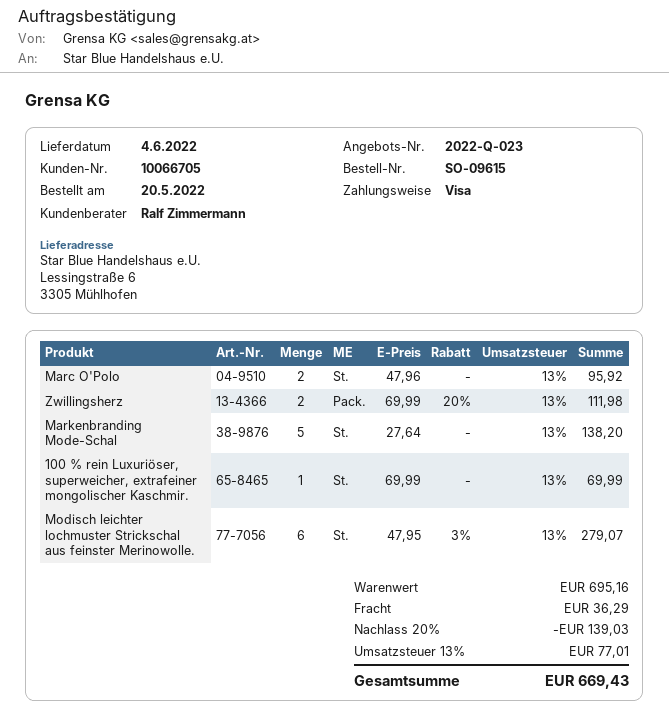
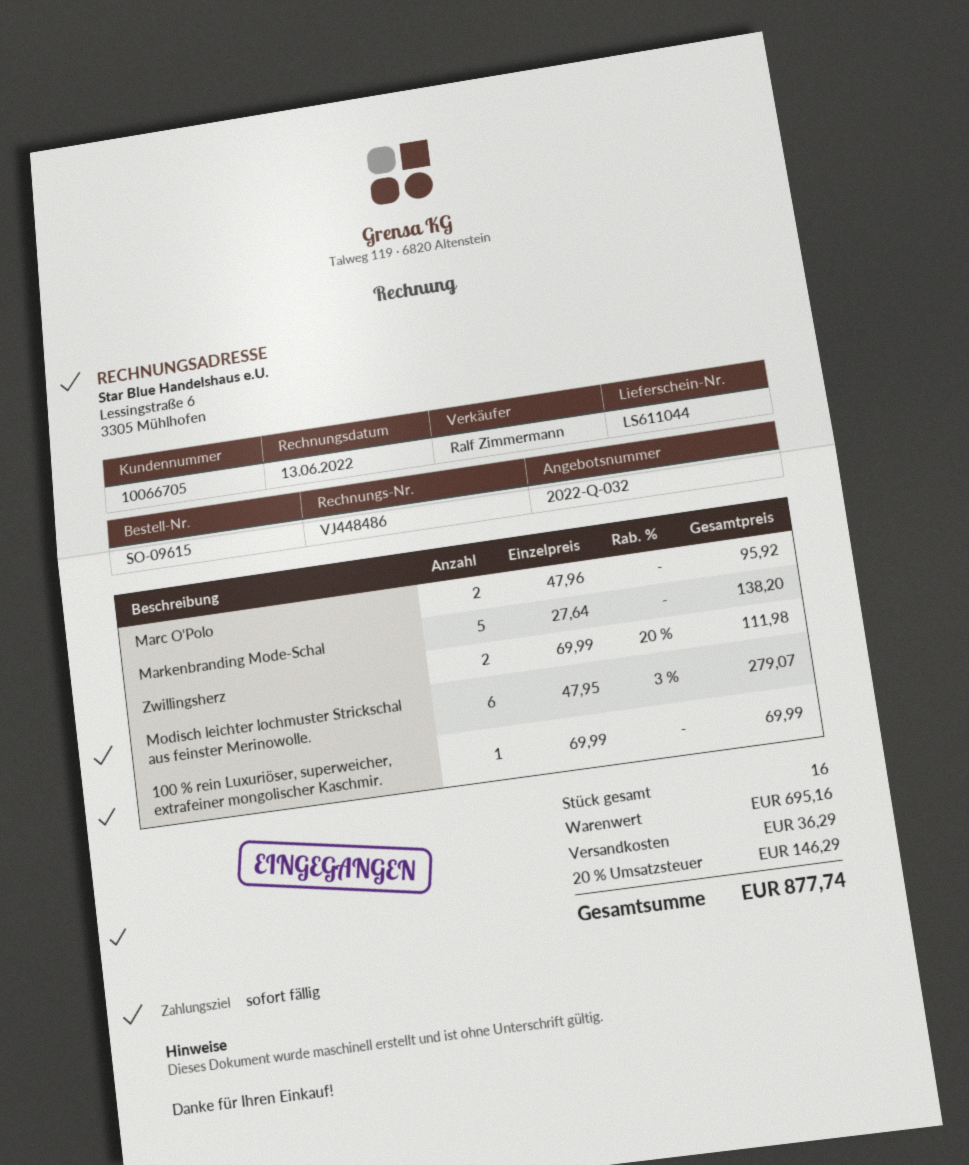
quote number: 2022-Q-023 -> 2022-Q-032
discount: 20% = 139.03 -> none
tax: 13% = 77.01 -> 20% = 146.29
total: 669.43 -> 877.74

